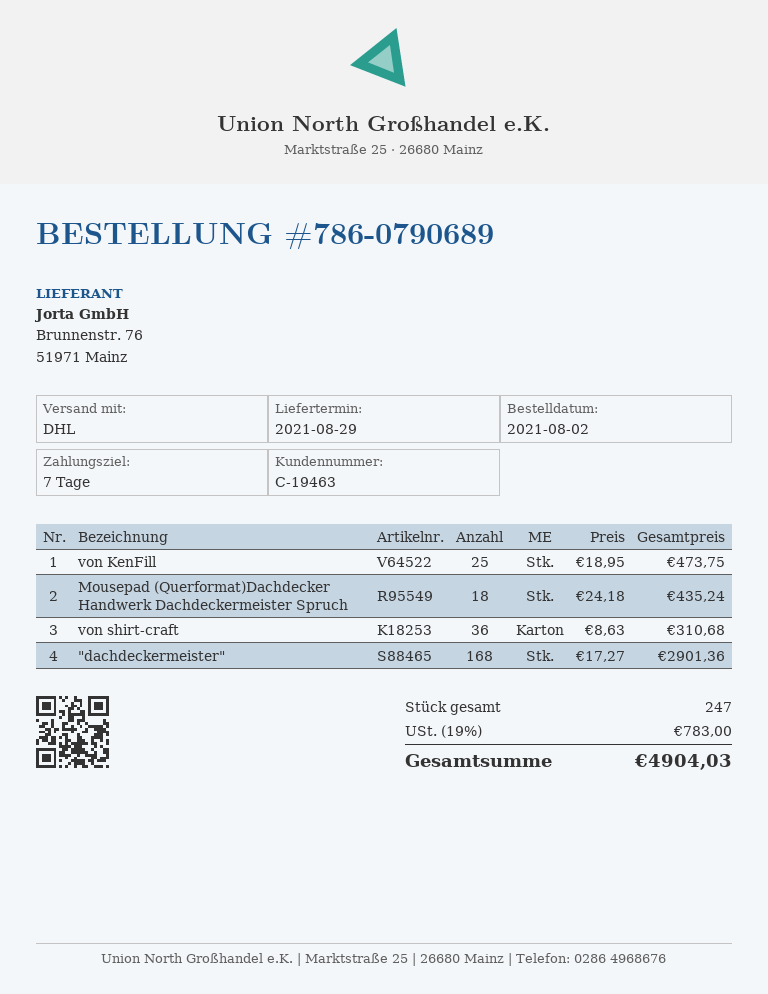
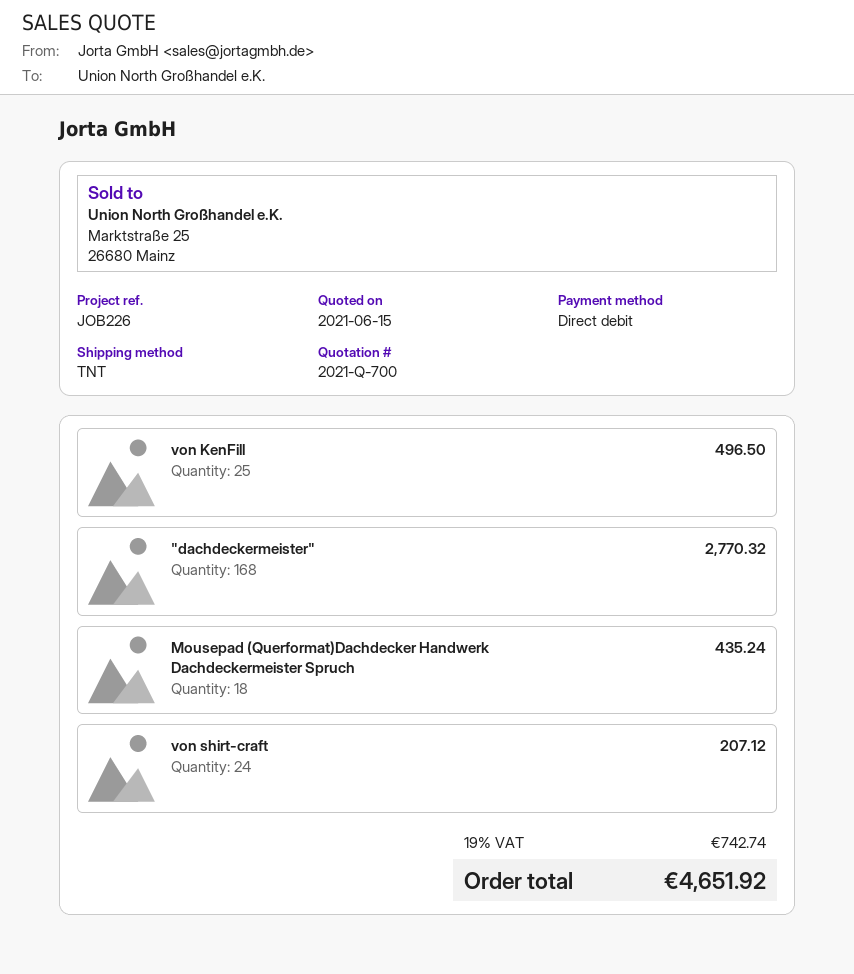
shipping method: DHL -> TNT
von KenFill: 25 for 473.75 -> 25 for 496.50
von shirt-craft: 36 for 310.68 -> 24 for 207.12
"dachdeckermeister": 168 for 2901.36 -> 168 for 2770.32
tax: 19% = 783.00 -> 19% = 742.74
total: 4904.03 -> 4651.92

